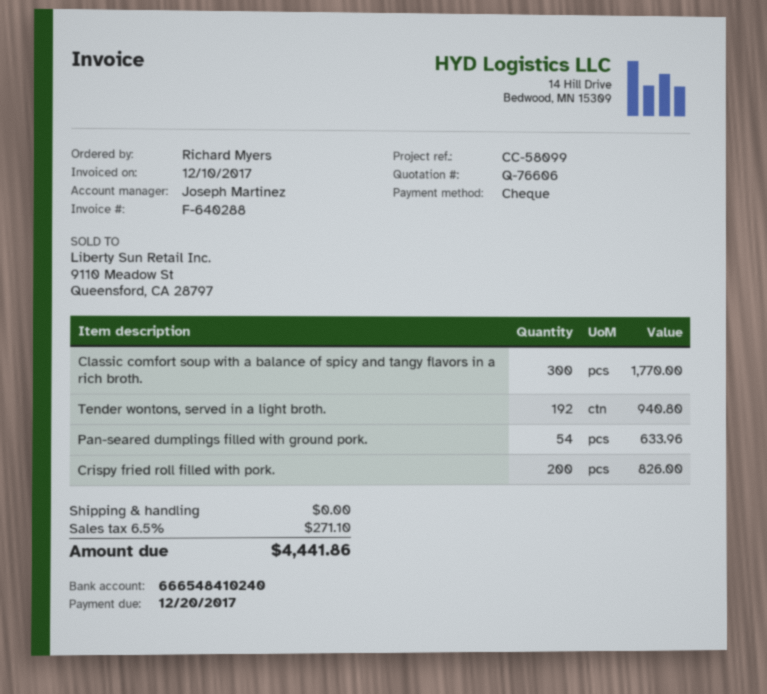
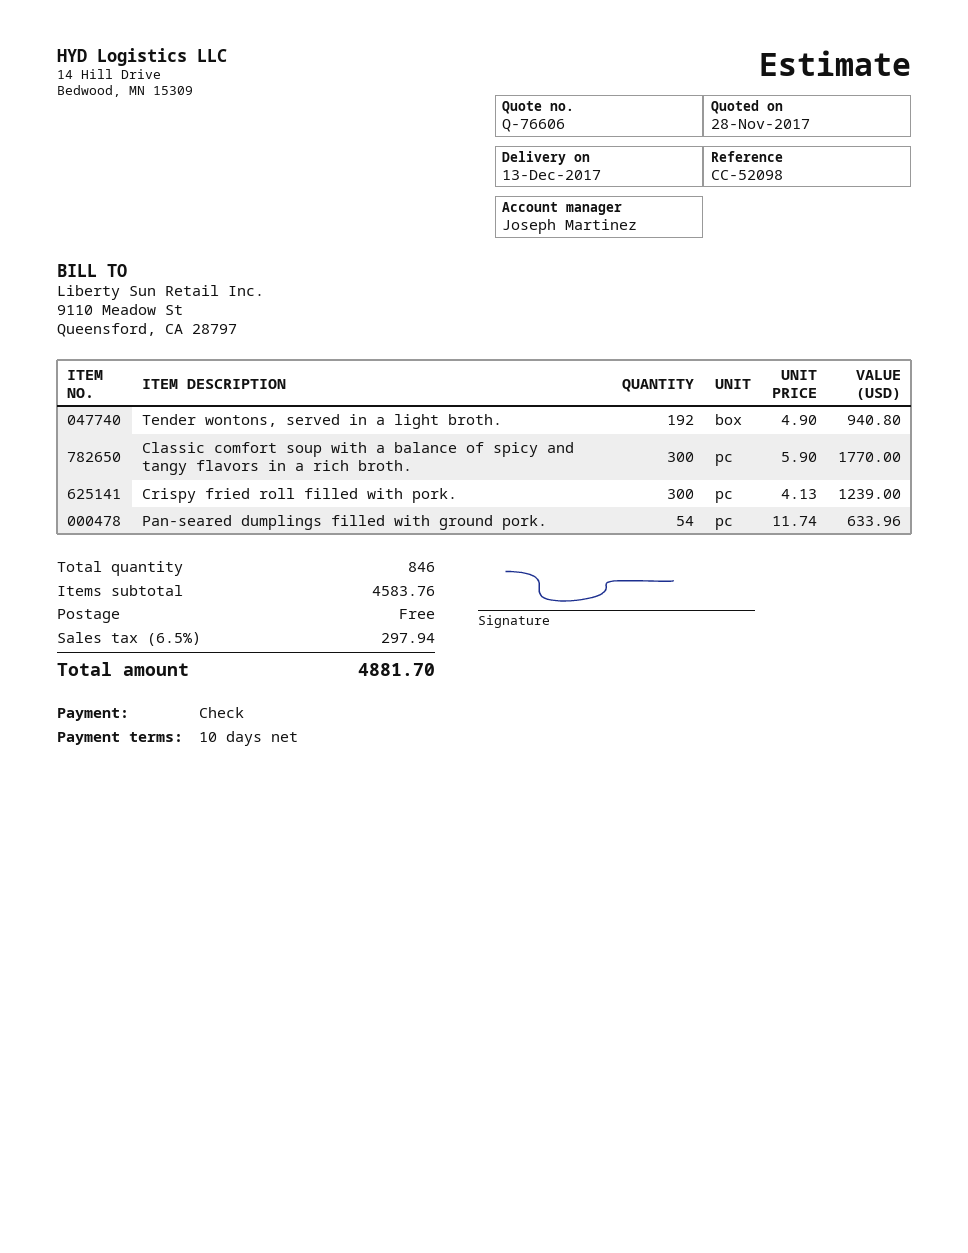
reference: CC-58099 -> CC-52098
Crispy fried roll filled with pork.: 200 for 826.00 -> 300 for 1239.00
tax: 6.5% = 271.10 -> 6.5% = 297.94
total: 4441.86 -> 4881.70

